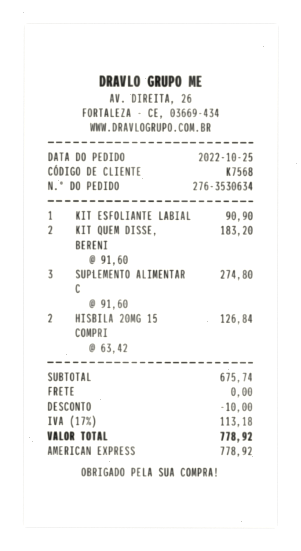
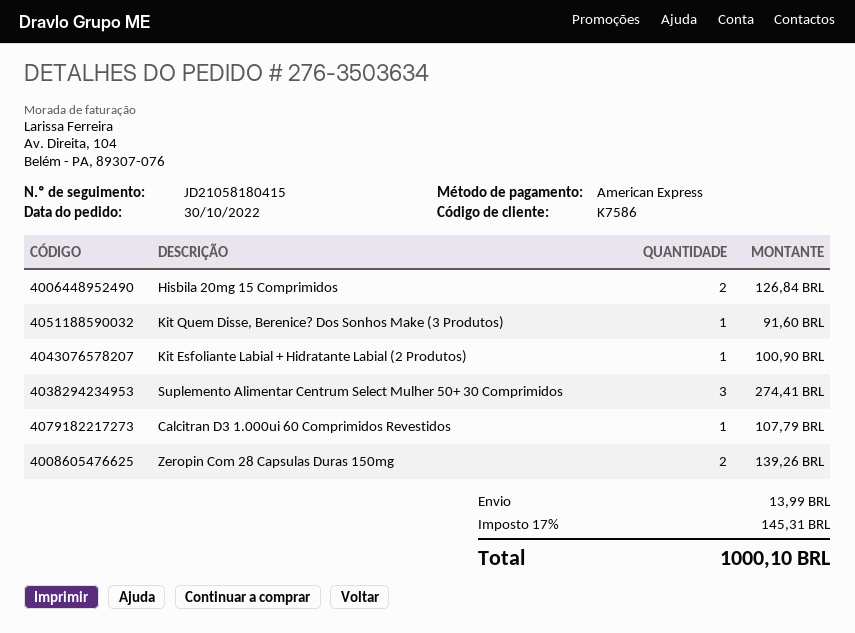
order number: 276-3530634 -> 276-3503634
order date: 2022-10-25 -> 2022-10-30
customer number: K7568 -> K7586
KIT ESFOLIANTE LABIAL: 1 for 90.90 -> 1 for 100.90
KIT QUEM DISSE, BERENI: 2 for 183.20 -> 1 for 91.60
SUPLEMENTO ALIMENTAR C: 3 for 274.80 -> 3 for 274.41
Calcitran D3 1.000ui 60 Comprimidos Revestidos: none -> 1 for 107.79
Zeropin Com 28 Capsulas Duras 150mg: none -> 2 for 139.26
discount: 10.00 -> none
shipping: 0.00 -> 13.99
tax: 17% = 113.18 -> 17% = 145.31
total: 778.92 -> 1000.10

